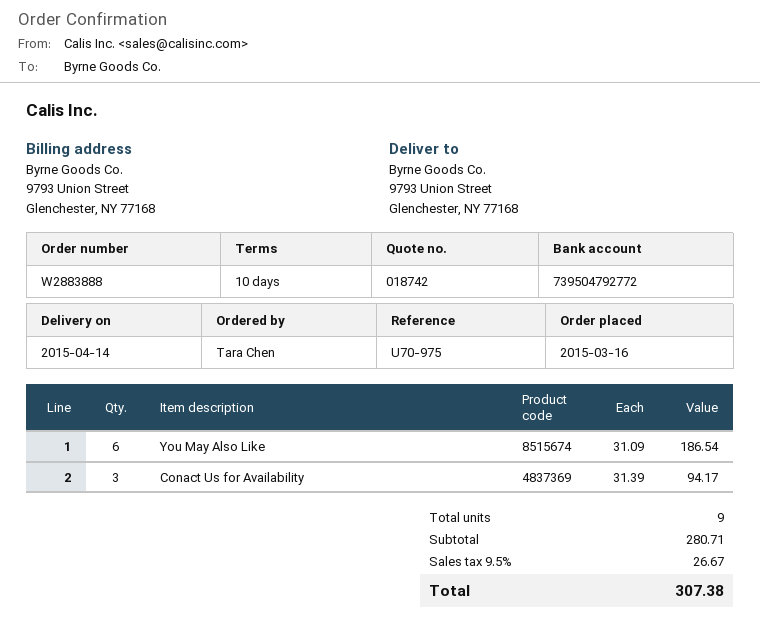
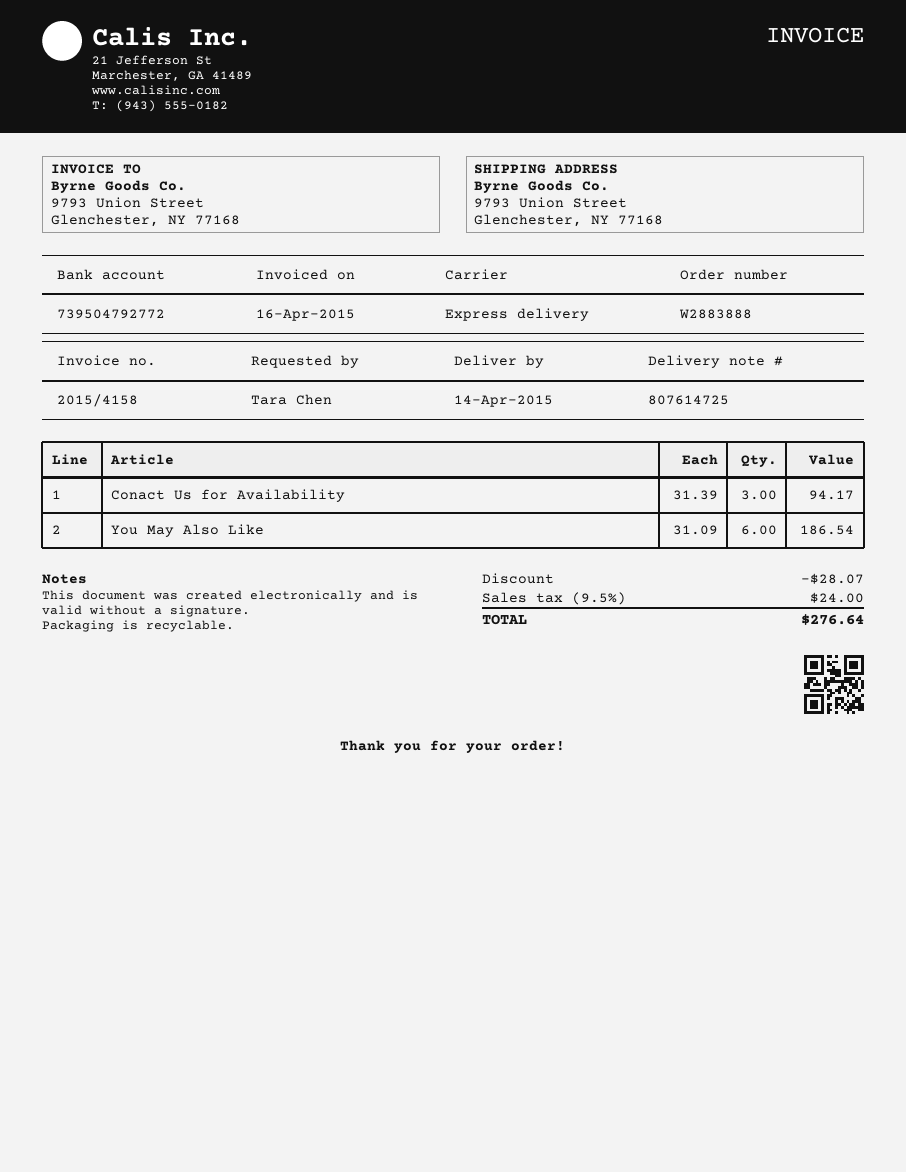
discount: none -> 28.07
tax: 9.5% = 26.67 -> 9.5% = 24.00
total: 307.38 -> 276.64

